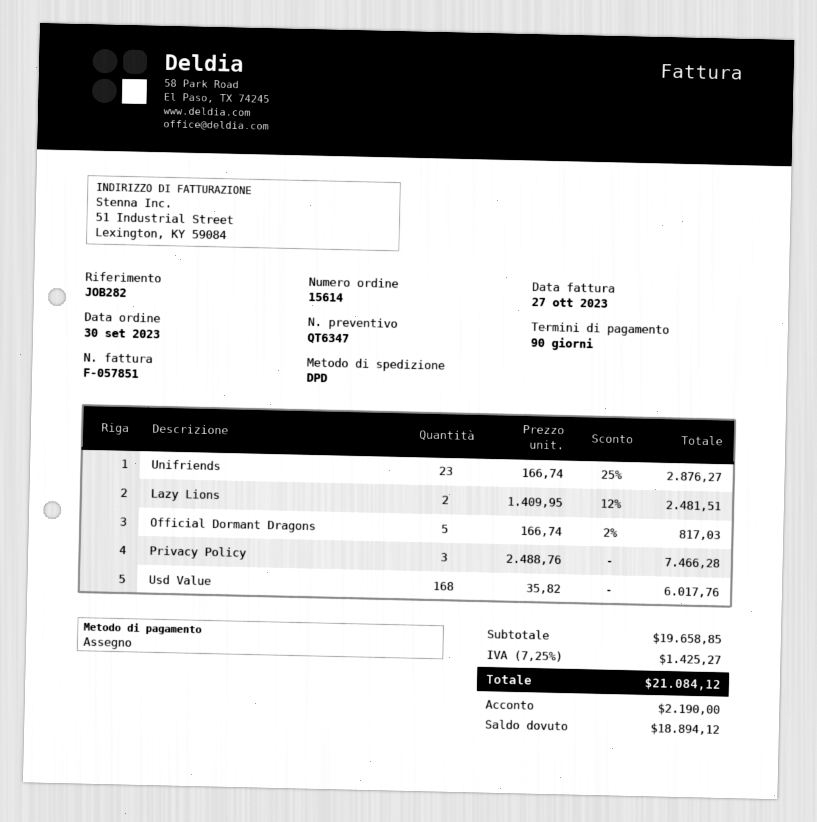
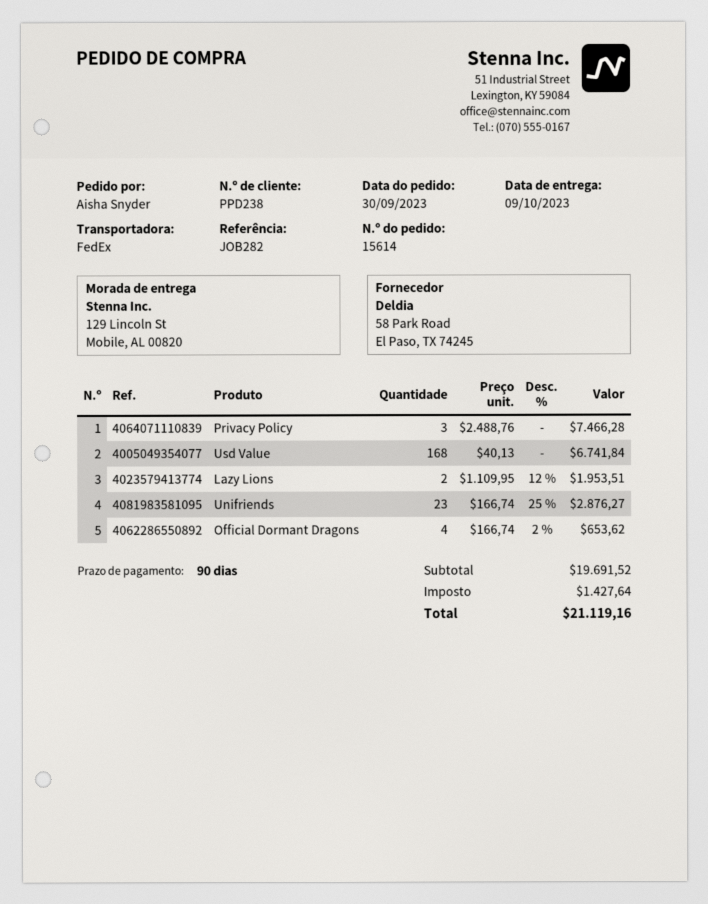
shipping method: DPD -> FedEx
Lazy Lions: 2 x 1409.95 - 12% = 2481.51 -> 2 x 1109.95 - 12% = 1953.51
Official Dormant Dragons: 5 x 166.74 - 2% = 817.03 -> 4 x 166.74 - 2% = 653.62
Usd Value: 168 x 35.82 = 6017.76 -> 168 x 40.13 = 6741.84
subtotal: 19658.85 -> 19691.52
tax: 1425.27 -> 1427.64
total: 21084.12 -> 21119.16

